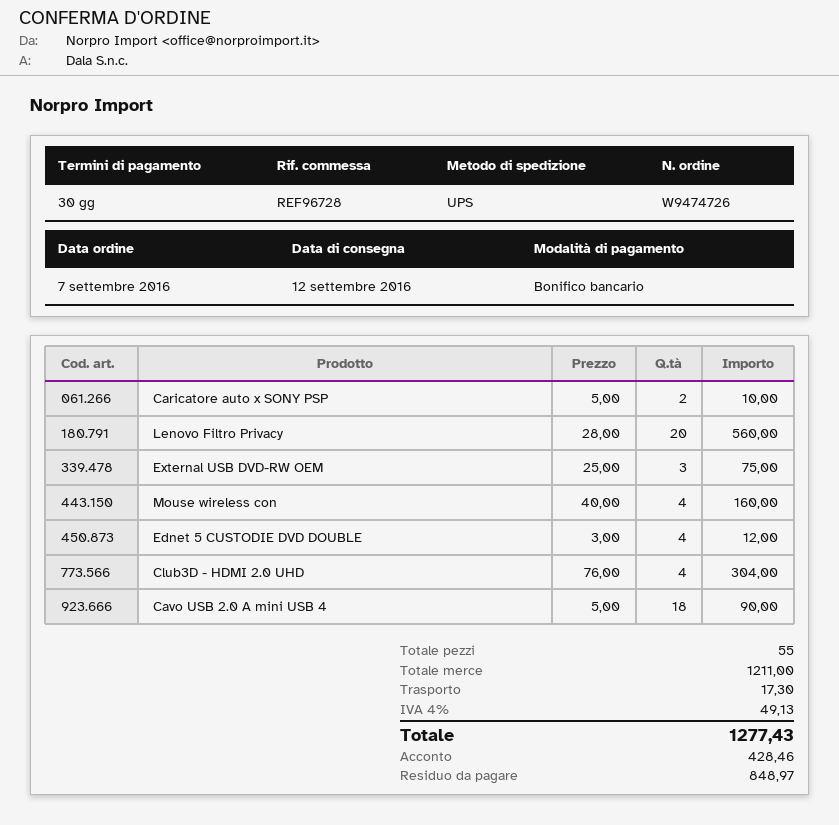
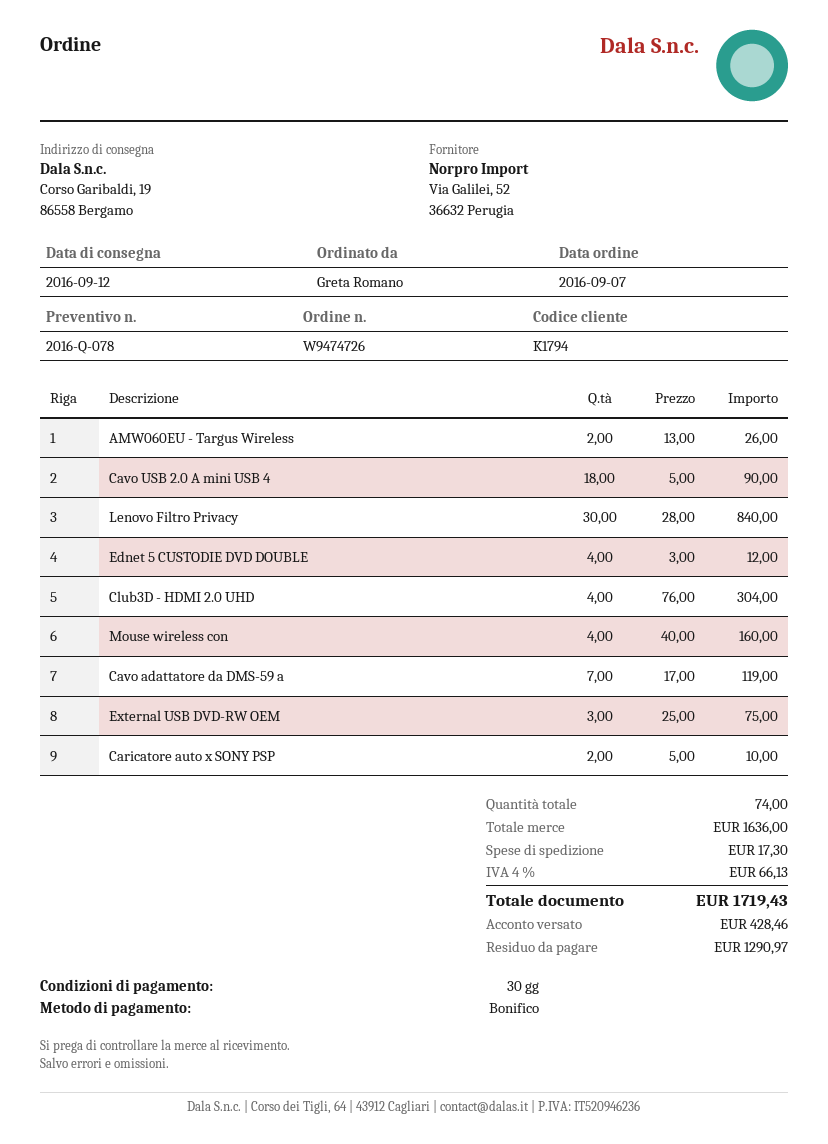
Lenovo Filtro Privacy: 20 x 28.00 = 560.00 -> 30 x 28.00 = 840.00
AMW060EU - Targus Wireless: none -> 2 x 13.00 = 26.00
Cavo adattatore da DMS-59 a: none -> 7 x 17.00 = 119.00
total quantity: 55 -> 74
subtotal: 1211.00 -> 1636.00
tax: 4% = 49.13 -> 4% = 66.13
total: 1277.43 -> 1719.43
balance: 848.97 -> 1290.97

